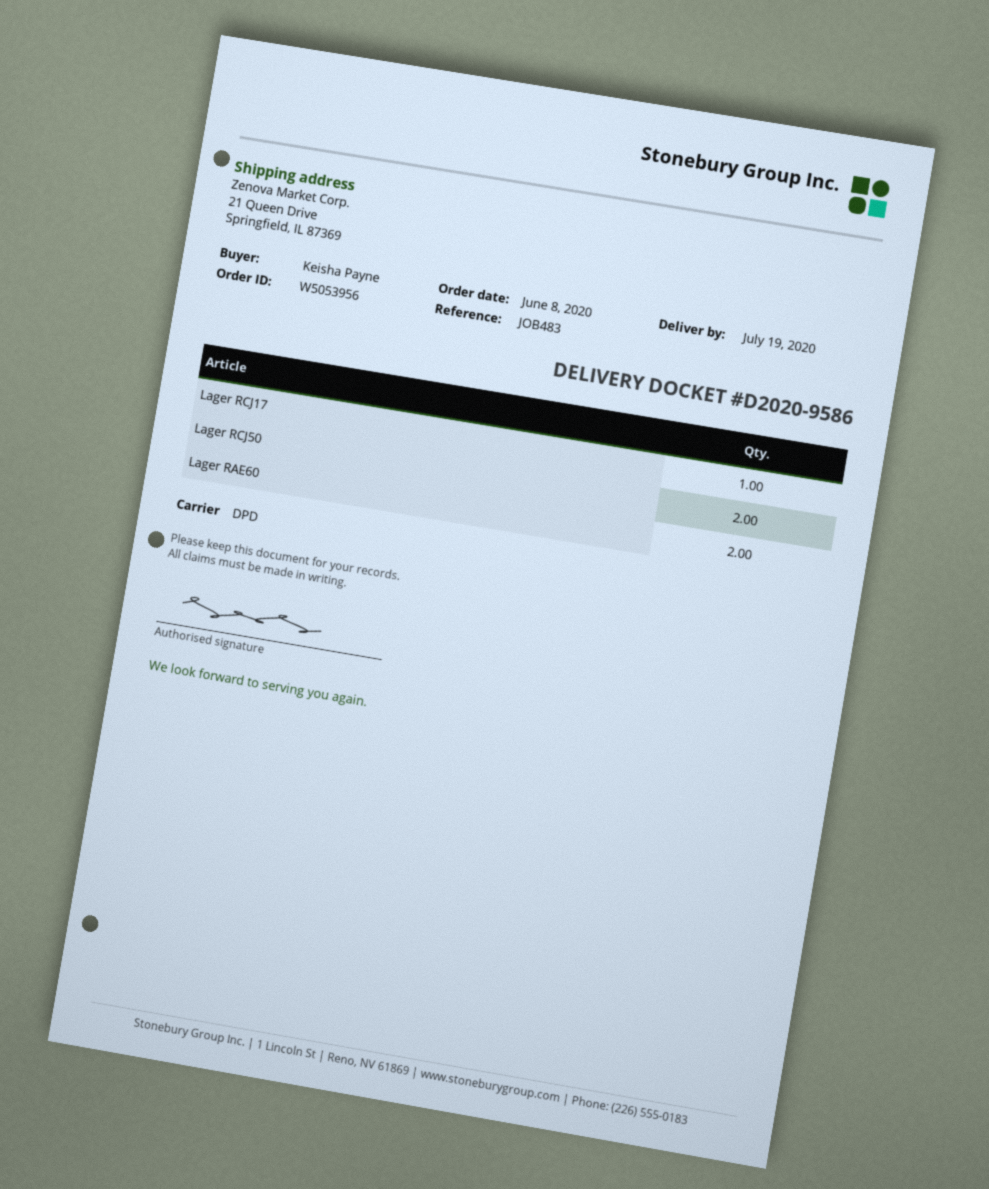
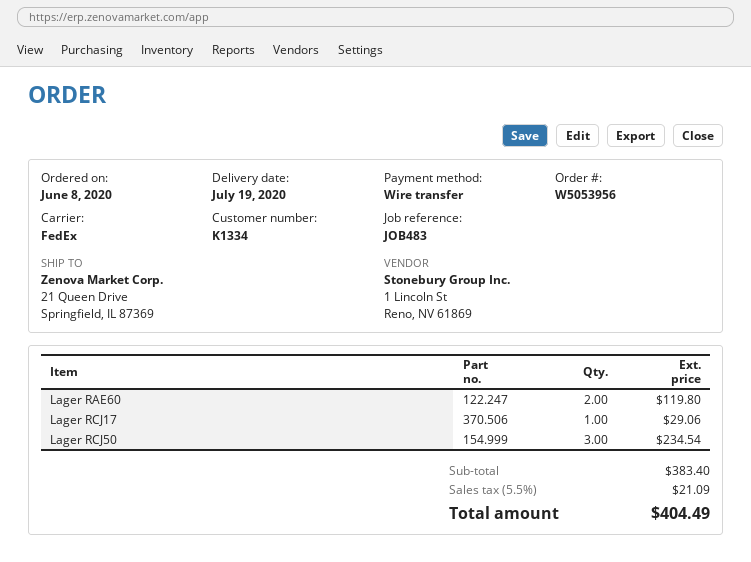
shipping method: DPD -> FedEx
Lager RCJ50: 2 -> 3

